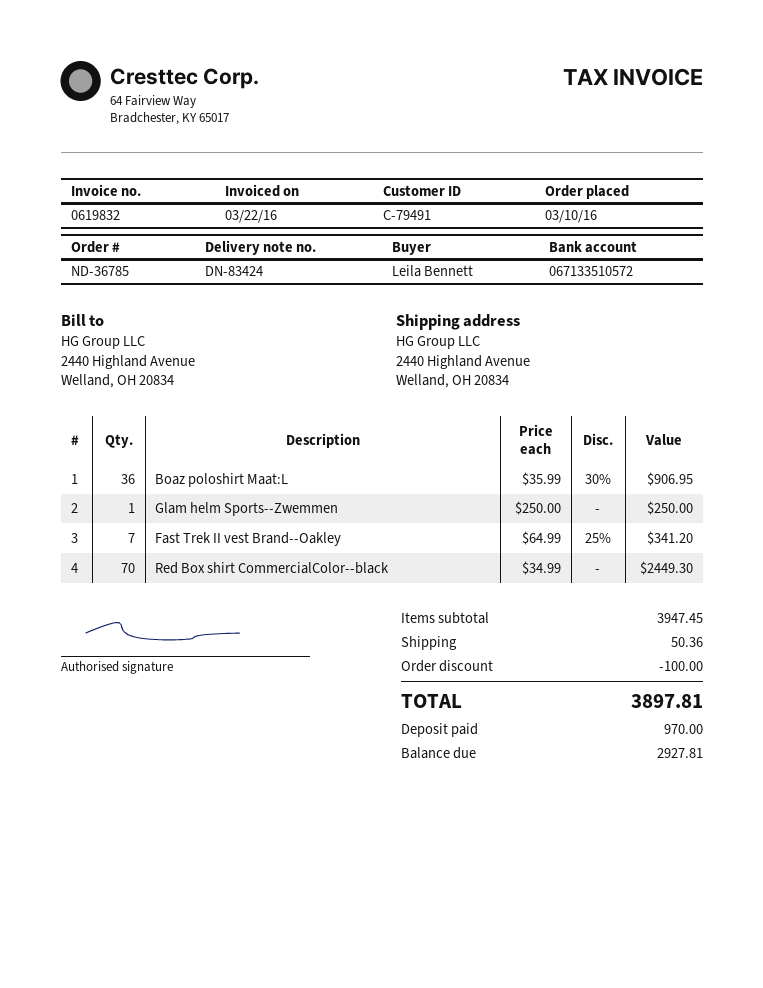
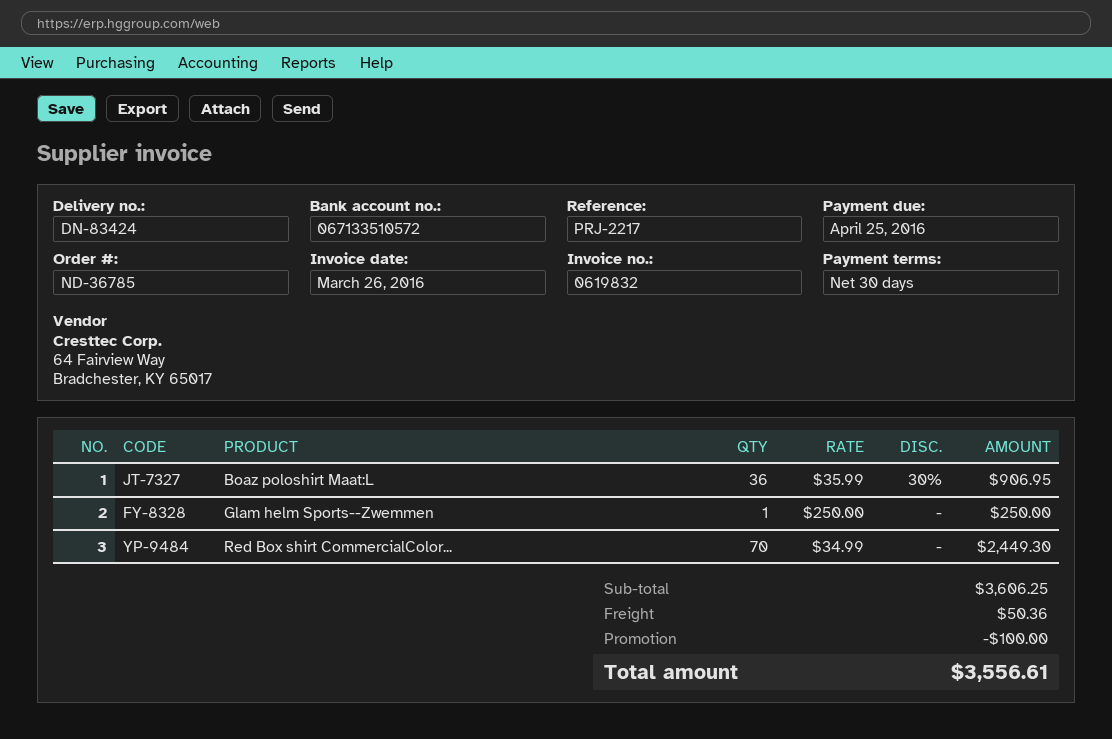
invoice date: 2016-03-22 -> 2016-03-26
Fast Trek II vest Brand--Oakley: 7 x 64.99 - 25% = 341.20 -> none
subtotal: 3947.45 -> 3606.25
total: 3897.81 -> 3556.61

